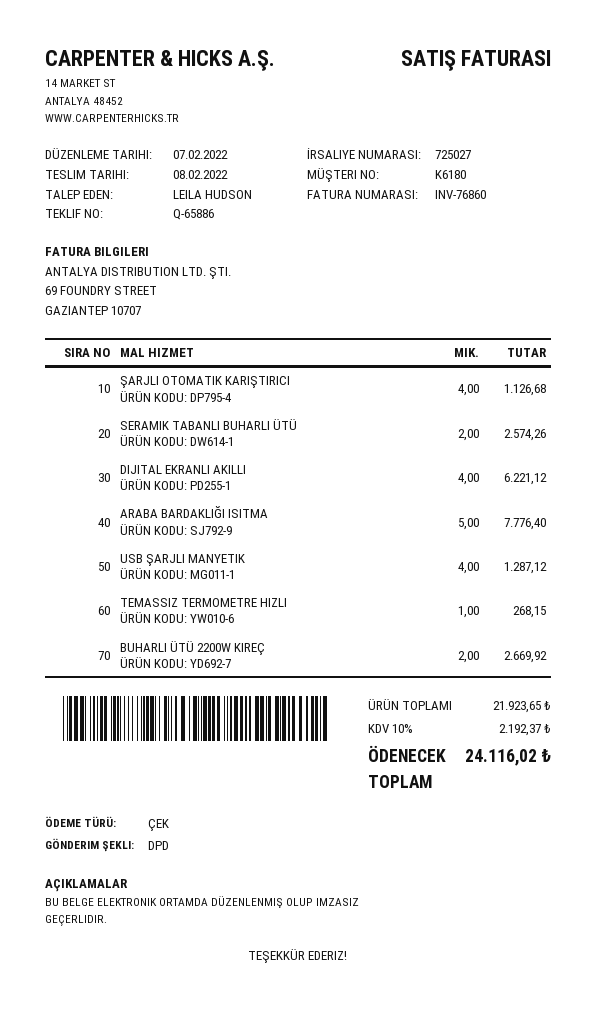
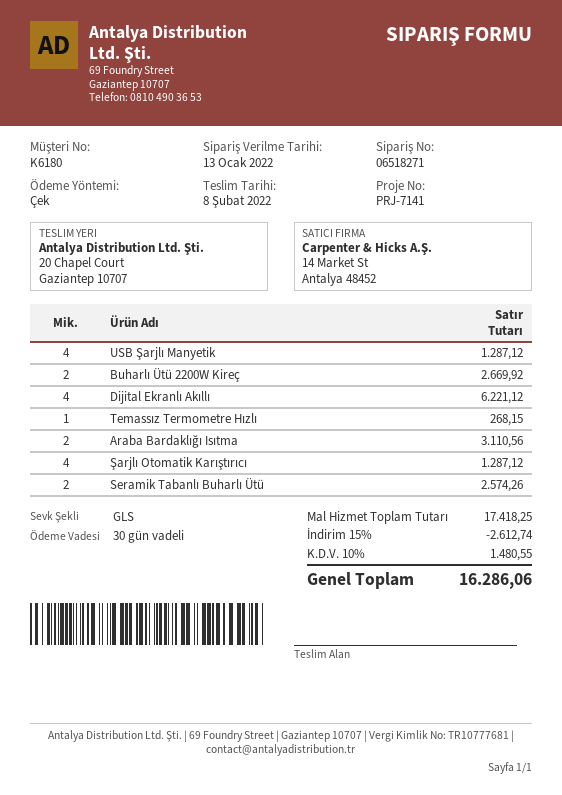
shipping method: DPD -> GLS
ŞARJLI OTOMATIK KARIŞTIRICI: 4 for 1126.68 -> 4 for 1287.12
ARABA BARDAKLIĞI ISITMA: 5 for 7776.40 -> 2 for 3110.56
subtotal: 21923.65 -> 17418.25
discount: none -> 15% = 2612.74
tax: 10% = 2192.37 -> 10% = 1480.55
total: 24116.02 -> 16286.06

